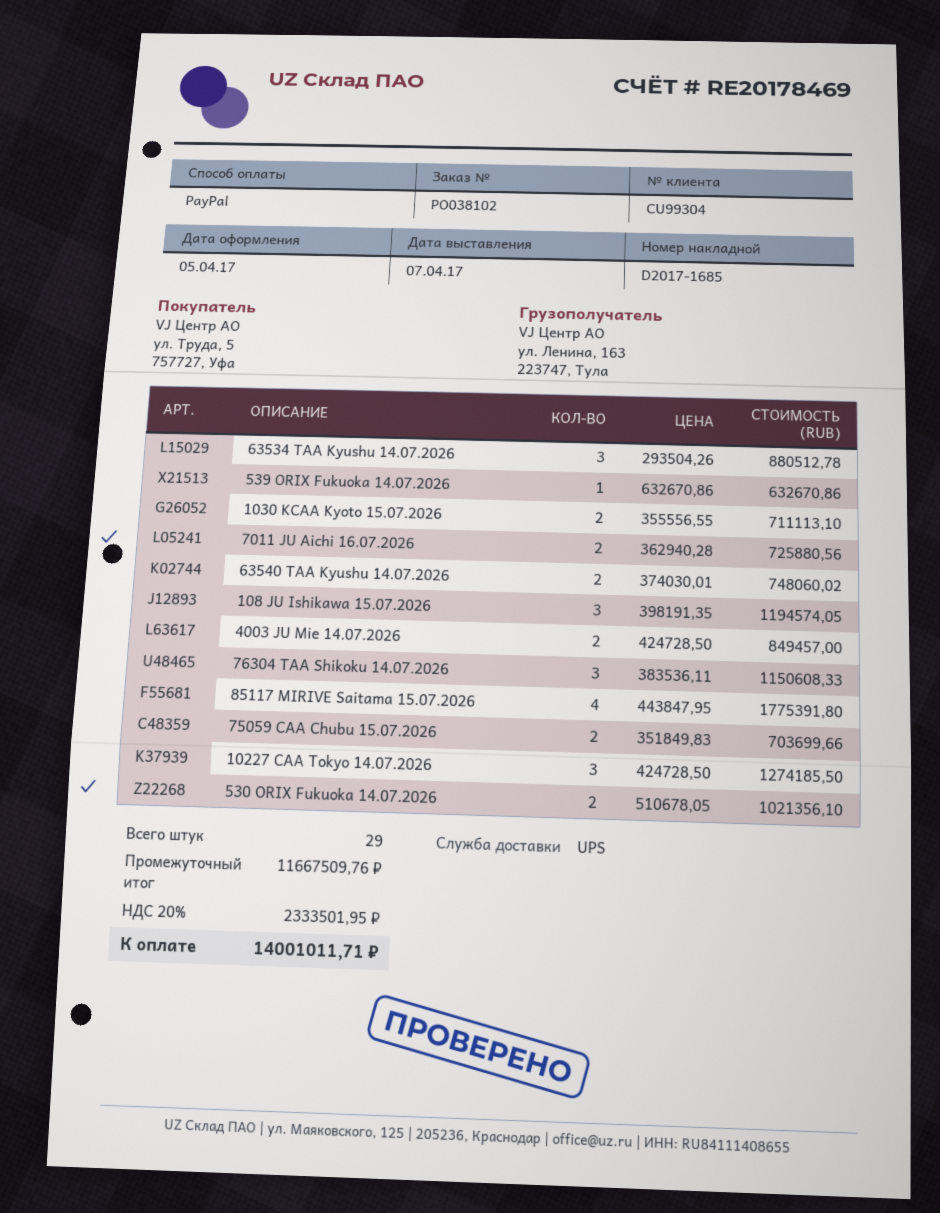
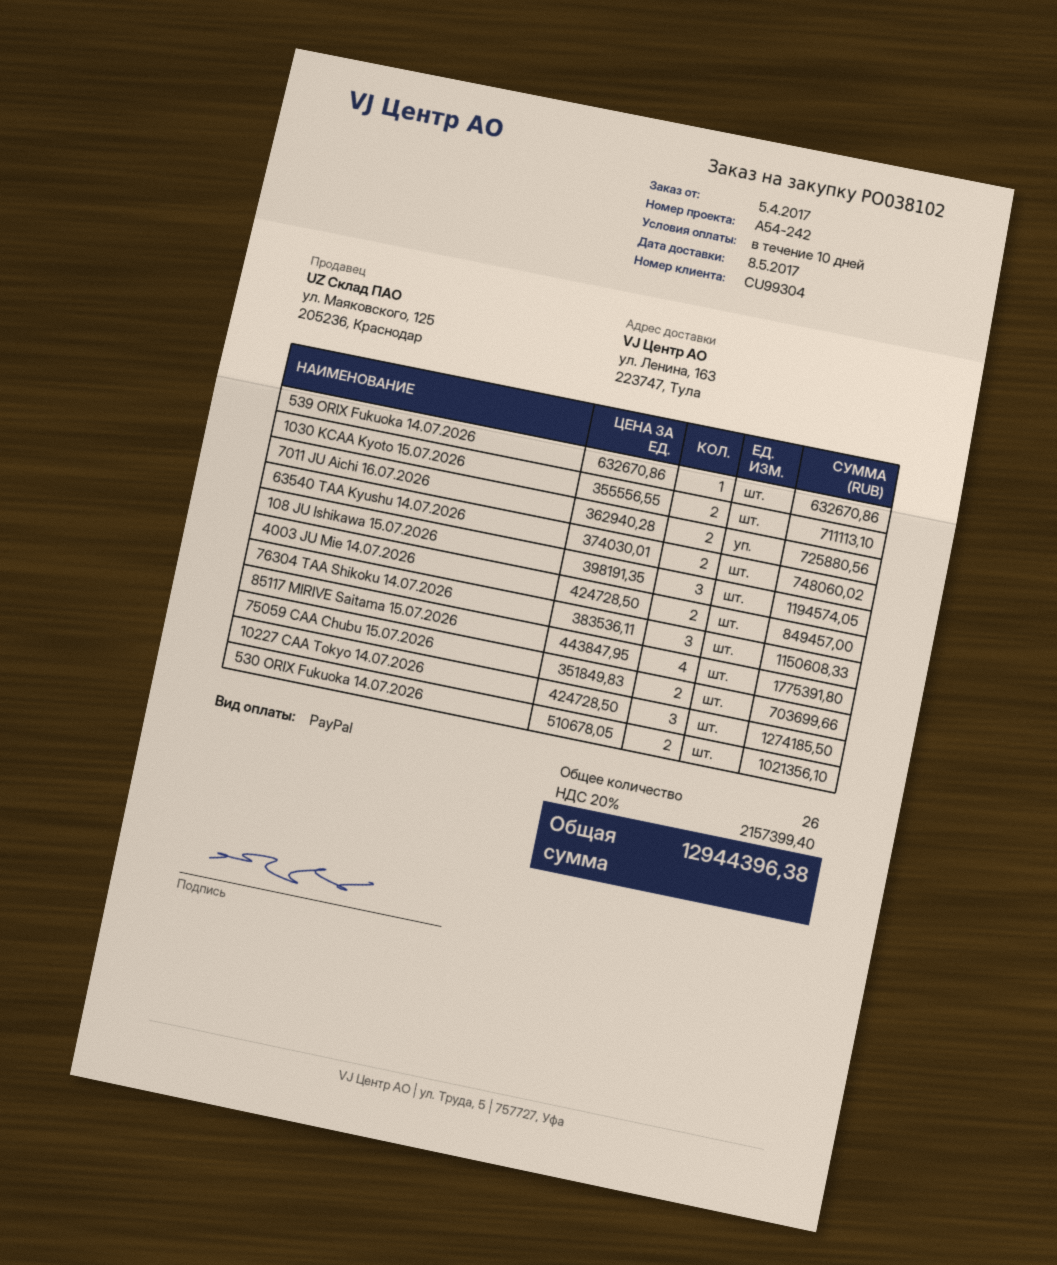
63534 TAA Kyushu 14.07.2026: 3 x 293504.26 = 880512.78 -> none
total quantity: 29 -> 26
tax: 20% = 2333501.95 -> 20% = 2157399.40
total: 14001011.71 -> 12944396.38

